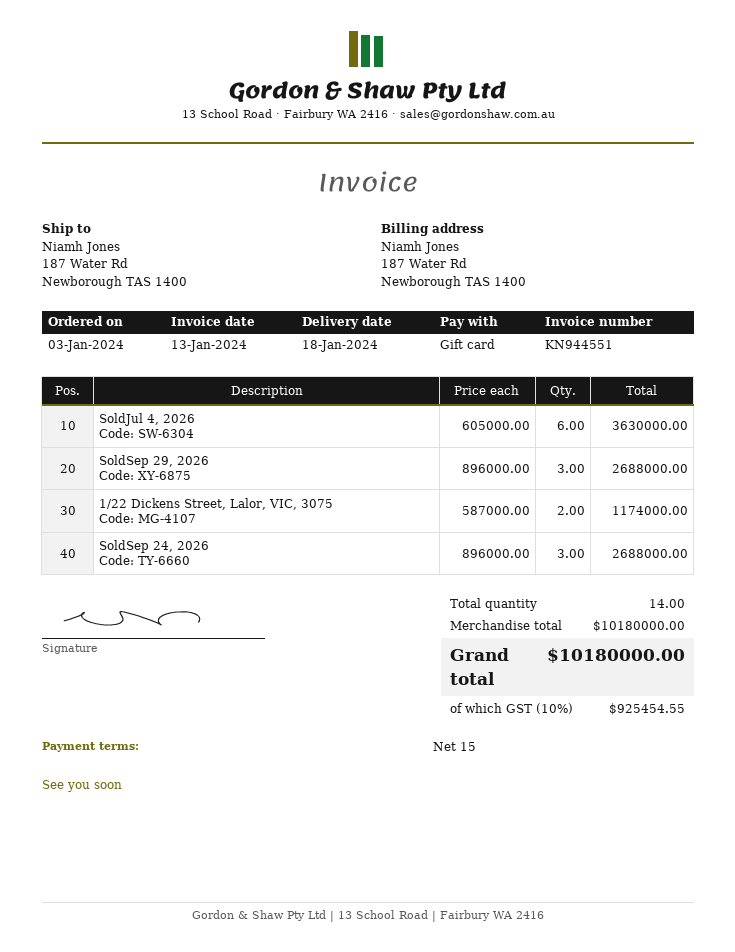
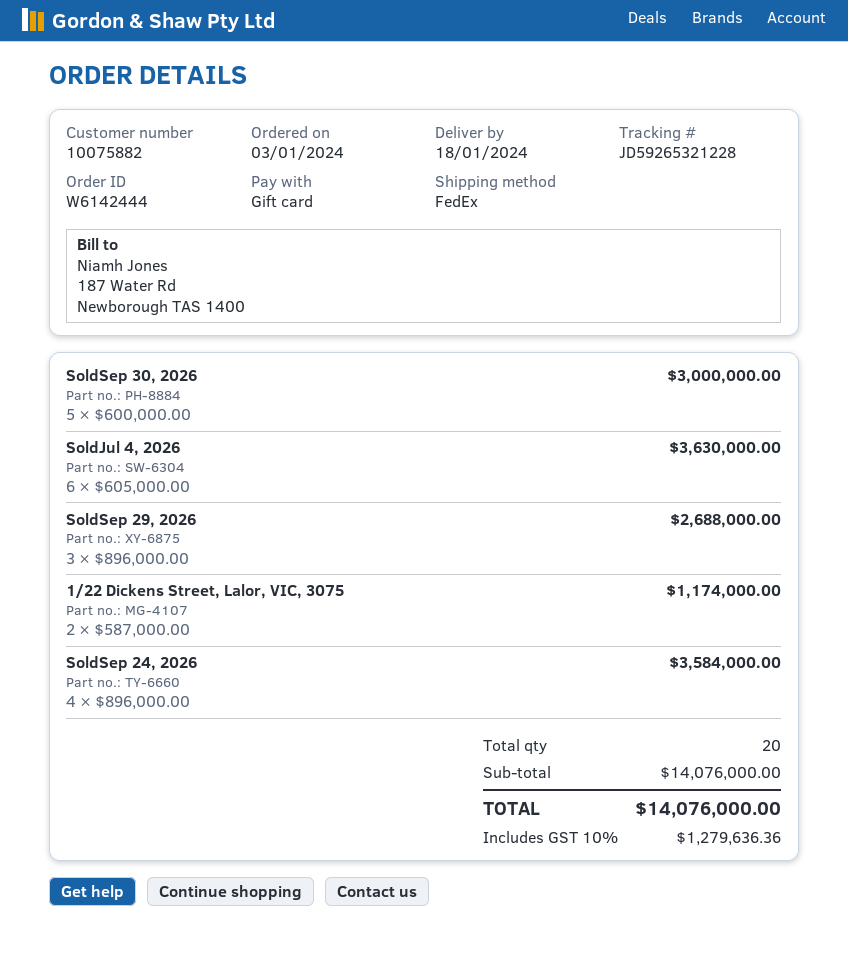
SoldSep 24, 2026: 3 x 896000.00 = 2688000.00 -> 4 x 896000.00 = 3584000.00
SoldSep 30, 2026: none -> 5 x 600000.00 = 3000000.00
total quantity: 14 -> 20
subtotal: 10180000.00 -> 14076000.00
tax: 10% = 925454.55 -> 10% = 1279636.36
total: 10180000.00 -> 14076000.00

